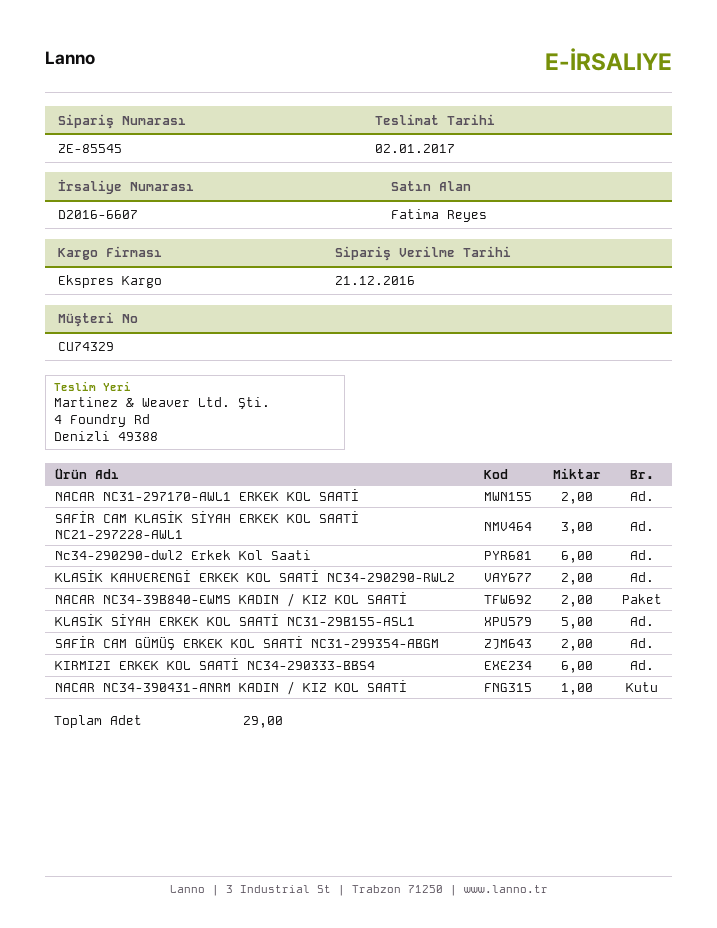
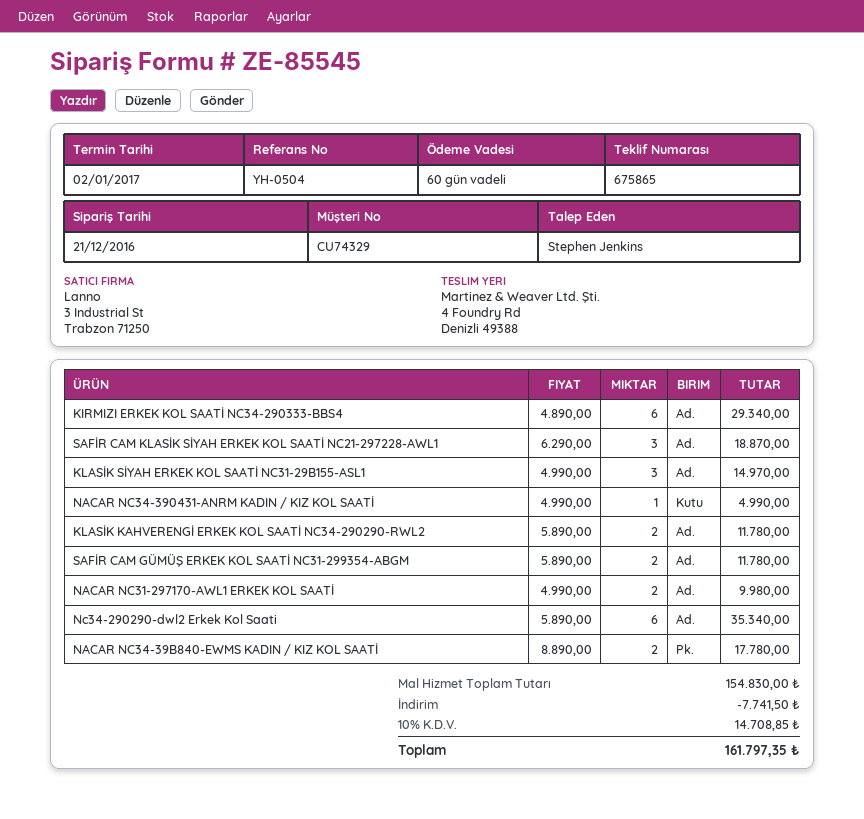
ordered by: Fatima Reyes -> Stephen Jenkins
KLASİK SİYAH ERKEK KOL SAATİ NC31-29B155-ASL1: 5 -> 3

